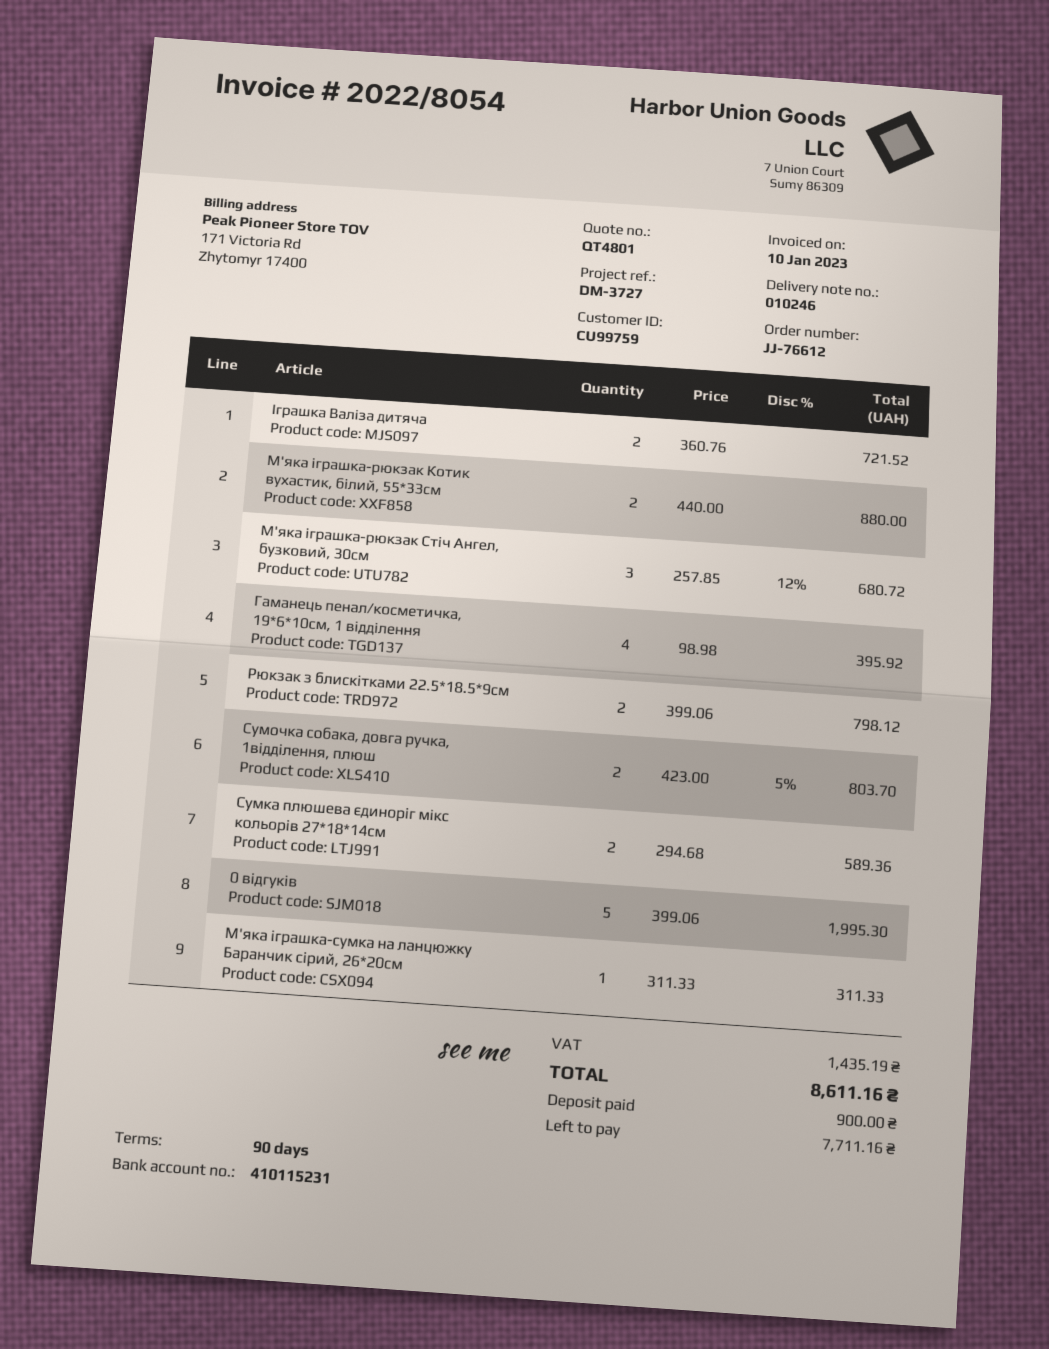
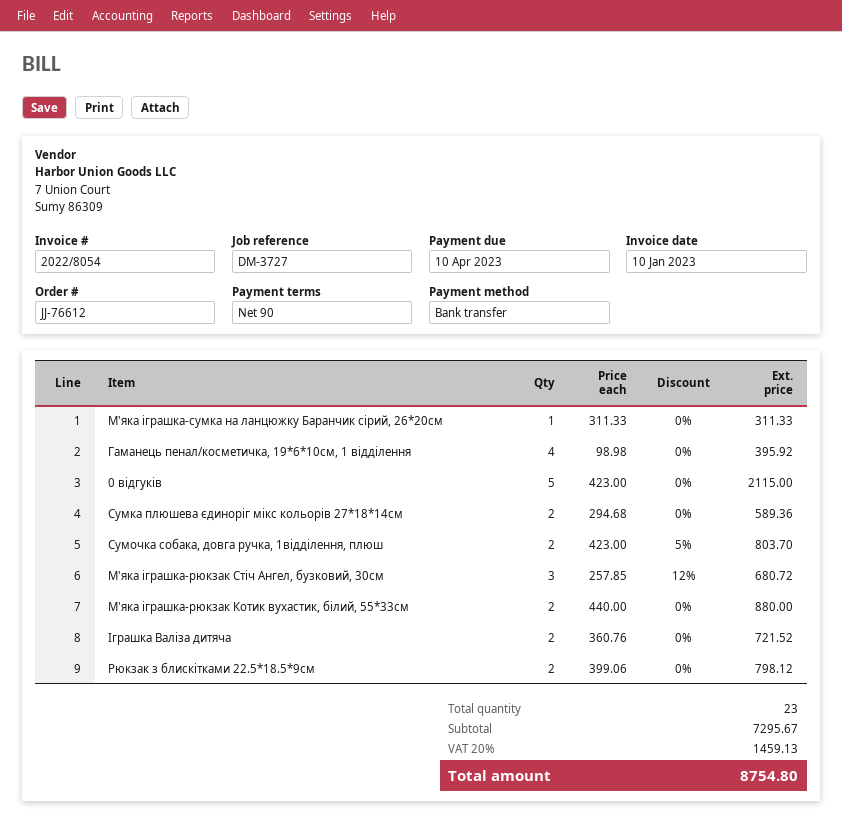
0 відгуків: 5 x 399.06 = 1995.30 -> 5 x 423.00 = 2115.00
tax: 1435.19 -> 1459.13
total: 8611.16 -> 8754.80

